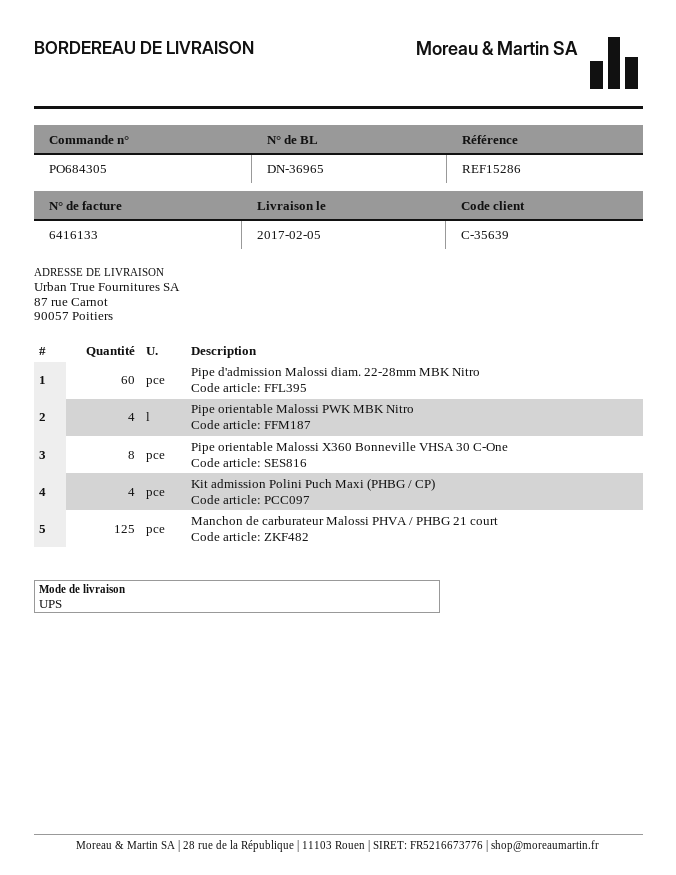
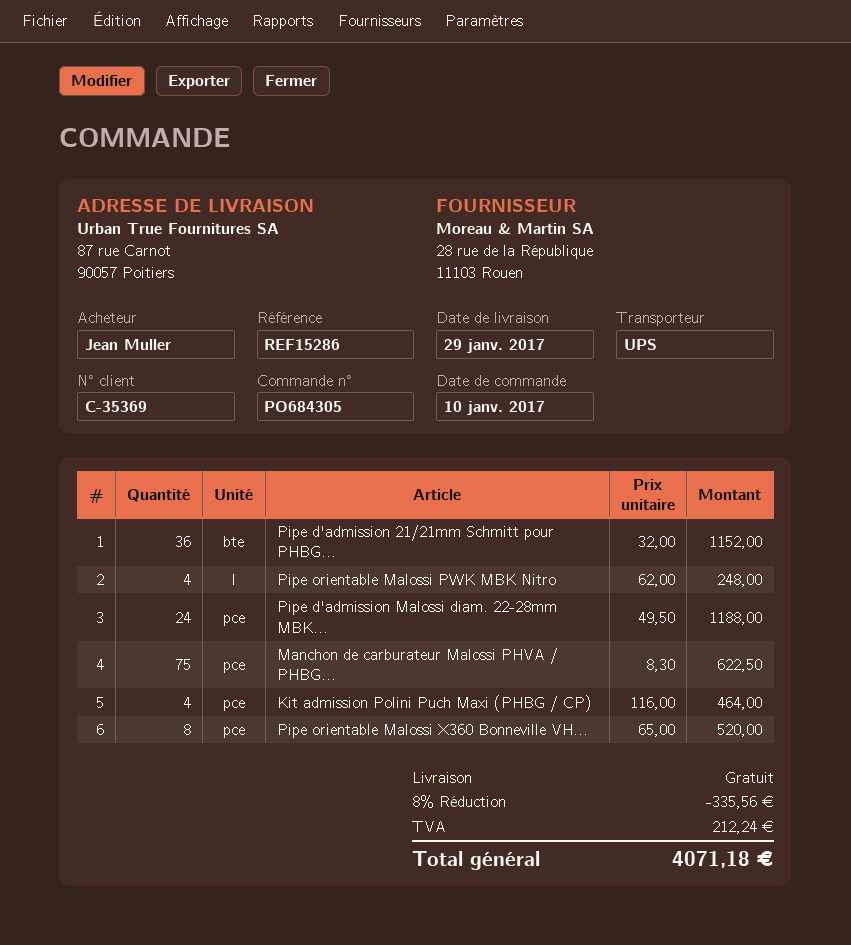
delivery date: 2017-02-05 -> 2017-01-29
customer number: C-35639 -> C-35369
Pipe d'admission Malossi diam. 22-28mm MBK Nitro: 60 -> 24
Manchon de carburateur Malossi PHVA / PHBG 21 court: 125 -> 75
Pipe d'admission 21/21mm Schmitt pour PHBG...: none -> 36

